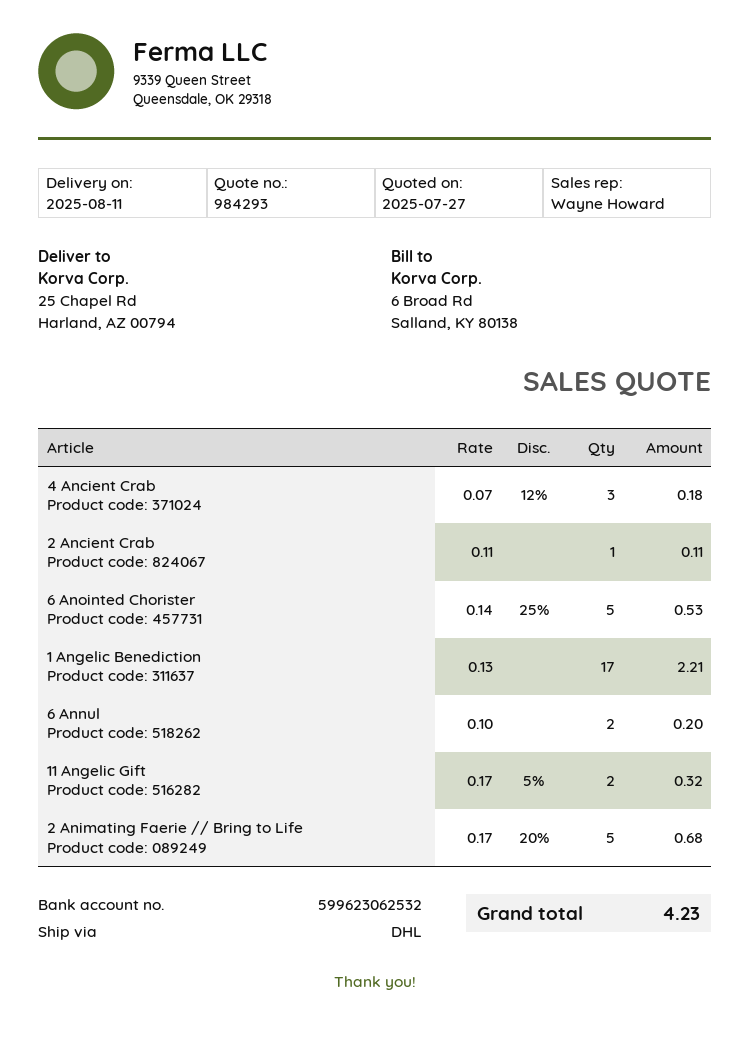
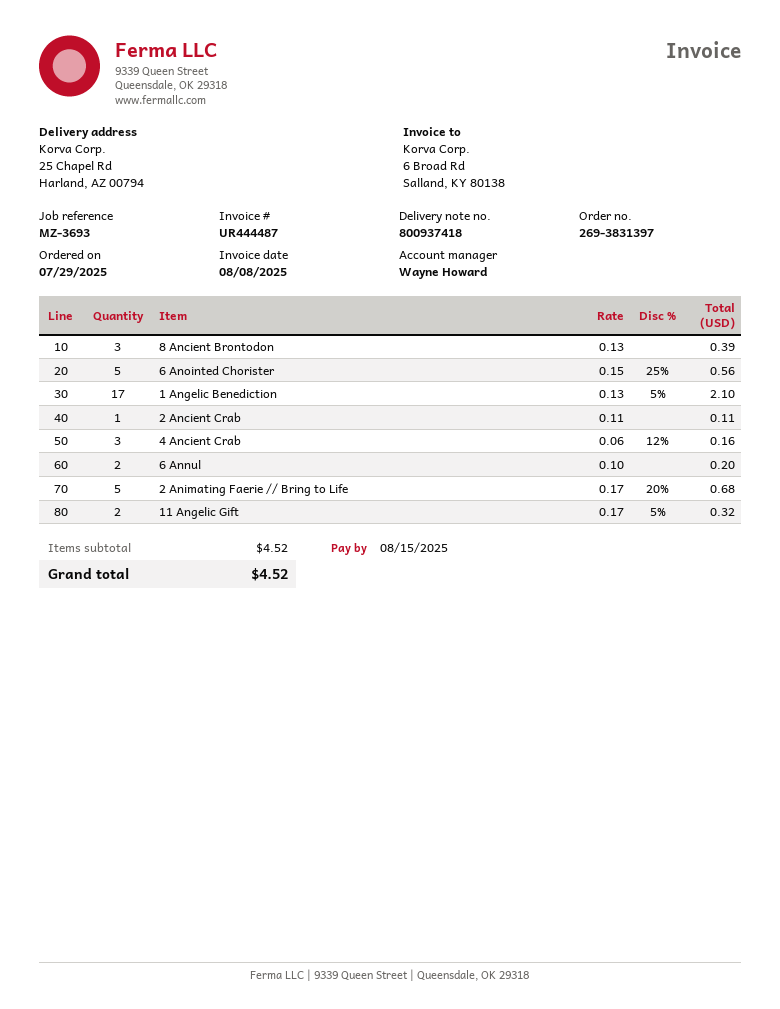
4 Ancient Crab: 3 x 0.07 - 12% = 0.18 -> 3 x 0.06 - 12% = 0.16
6 Anointed Chorister: 5 x 0.14 - 25% = 0.53 -> 5 x 0.15 - 25% = 0.56
1 Angelic Benediction: 17 x 0.13 = 2.21 -> 17 x 0.13 - 5% = 2.10
8 Ancient Brontodon: none -> 3 x 0.13 = 0.39
total: 4.23 -> 4.52

